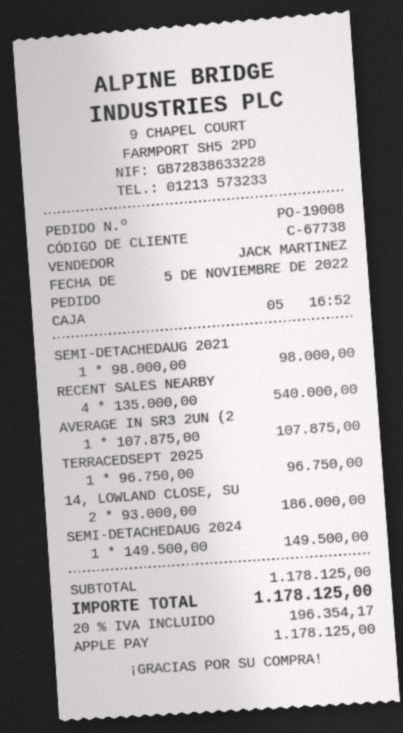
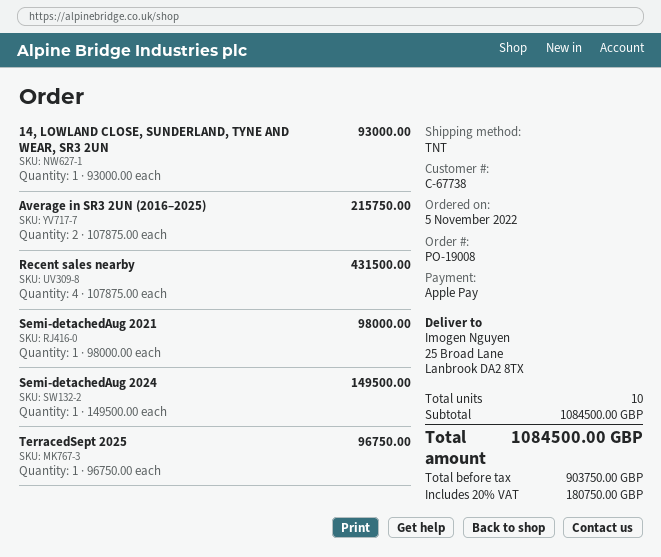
RECENT SALES NEARBY: 4 x 135000.00 = 540000.00 -> 4 x 107875.00 = 431500.00
AVERAGE IN SR3 2UN (2: 1 x 107875.00 = 107875.00 -> 2 x 107875.00 = 215750.00
14, LOWLAND CLOSE, SU: 2 x 93000.00 = 186000.00 -> 1 x 93000.00 = 93000.00
subtotal: 1178125.00 -> 1084500.00
tax: 20% = 196354.17 -> 20% = 180750.00
total: 1178125.00 -> 1084500.00

